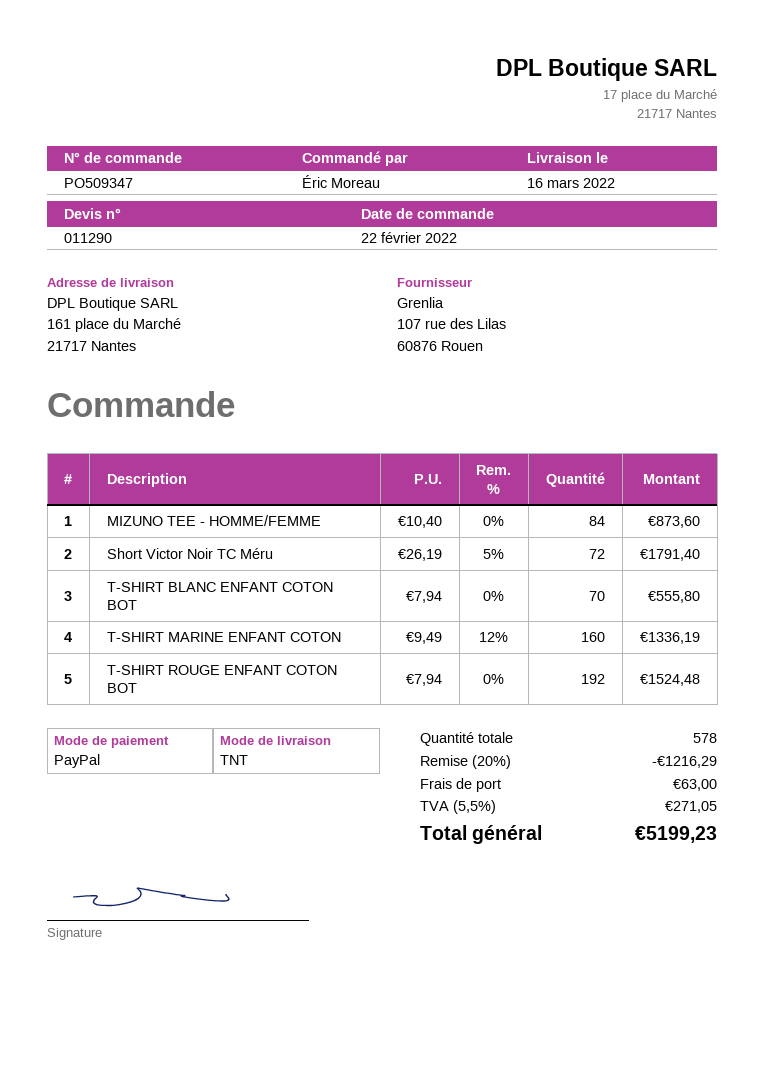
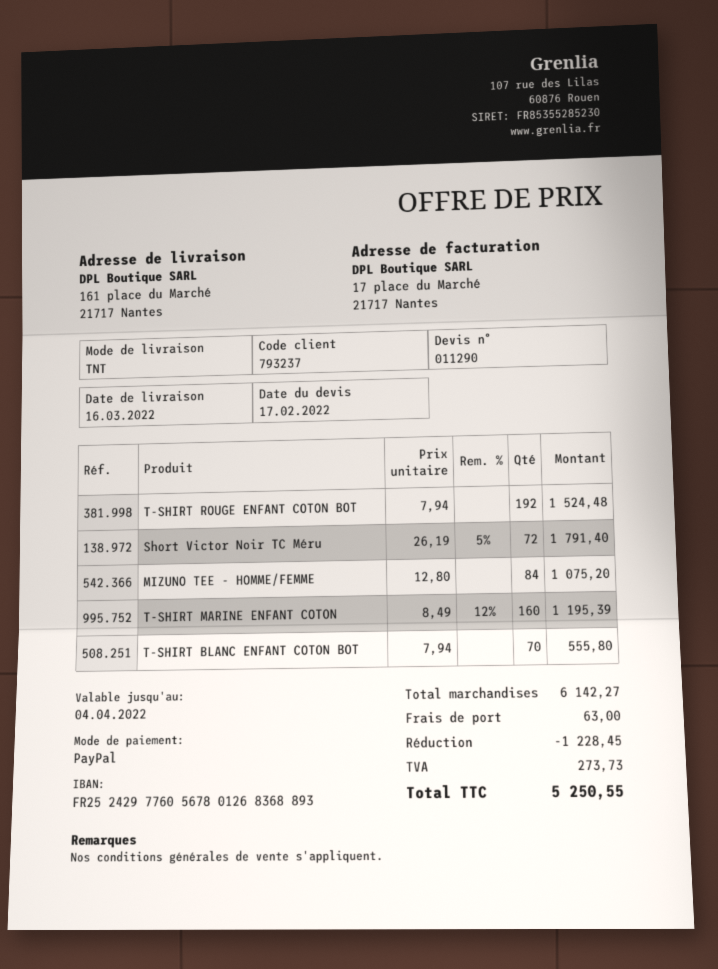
MIZUNO TEE - HOMME/FEMME: 84 x 10.40 = 873.60 -> 84 x 12.80 = 1075.20
T-SHIRT MARINE ENFANT COTON: 160 x 9.49 - 12% = 1336.19 -> 160 x 8.49 - 12% = 1195.39
discount: 1216.29 -> 1228.45
tax: 271.05 -> 273.73
total: 5199.23 -> 5250.55

